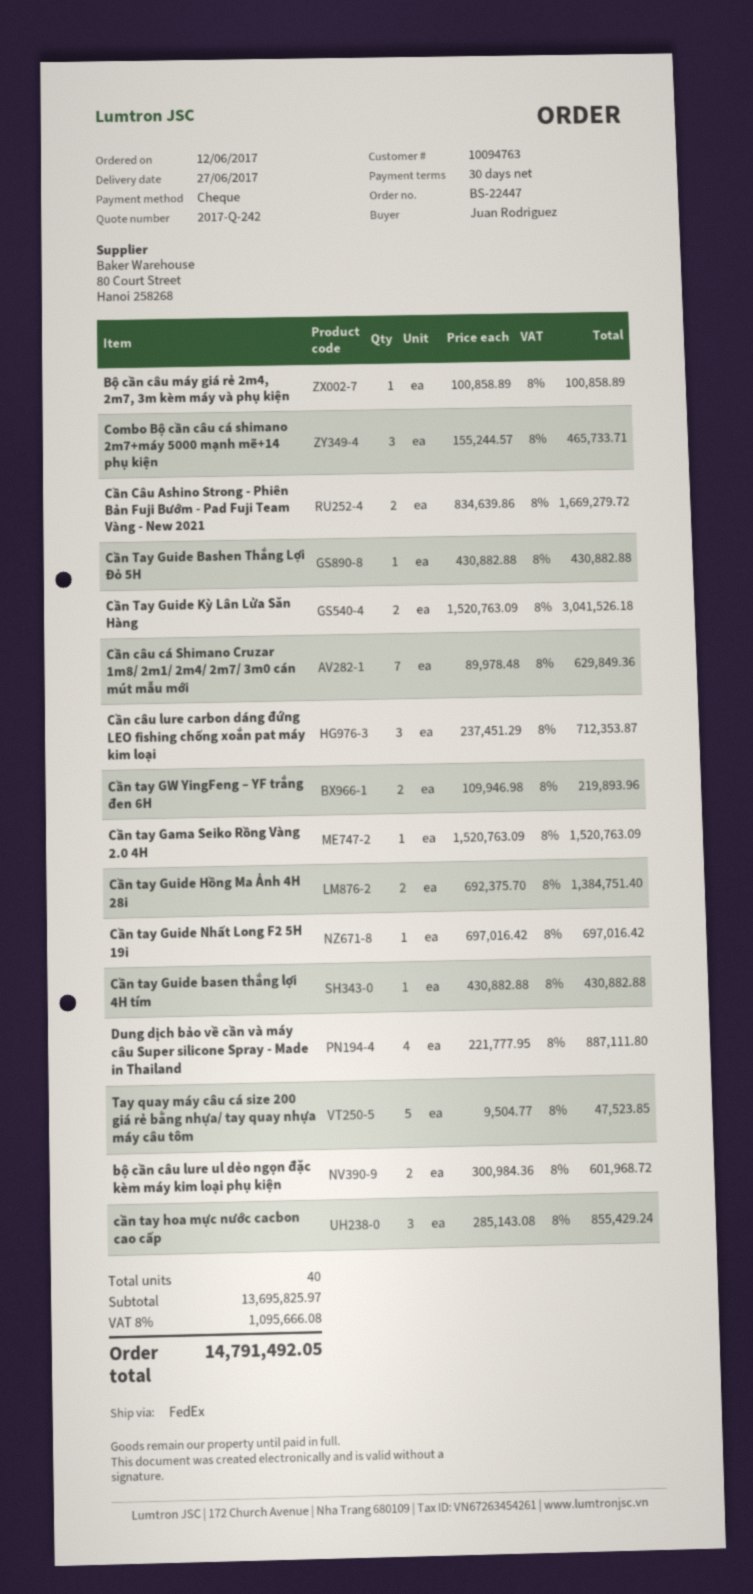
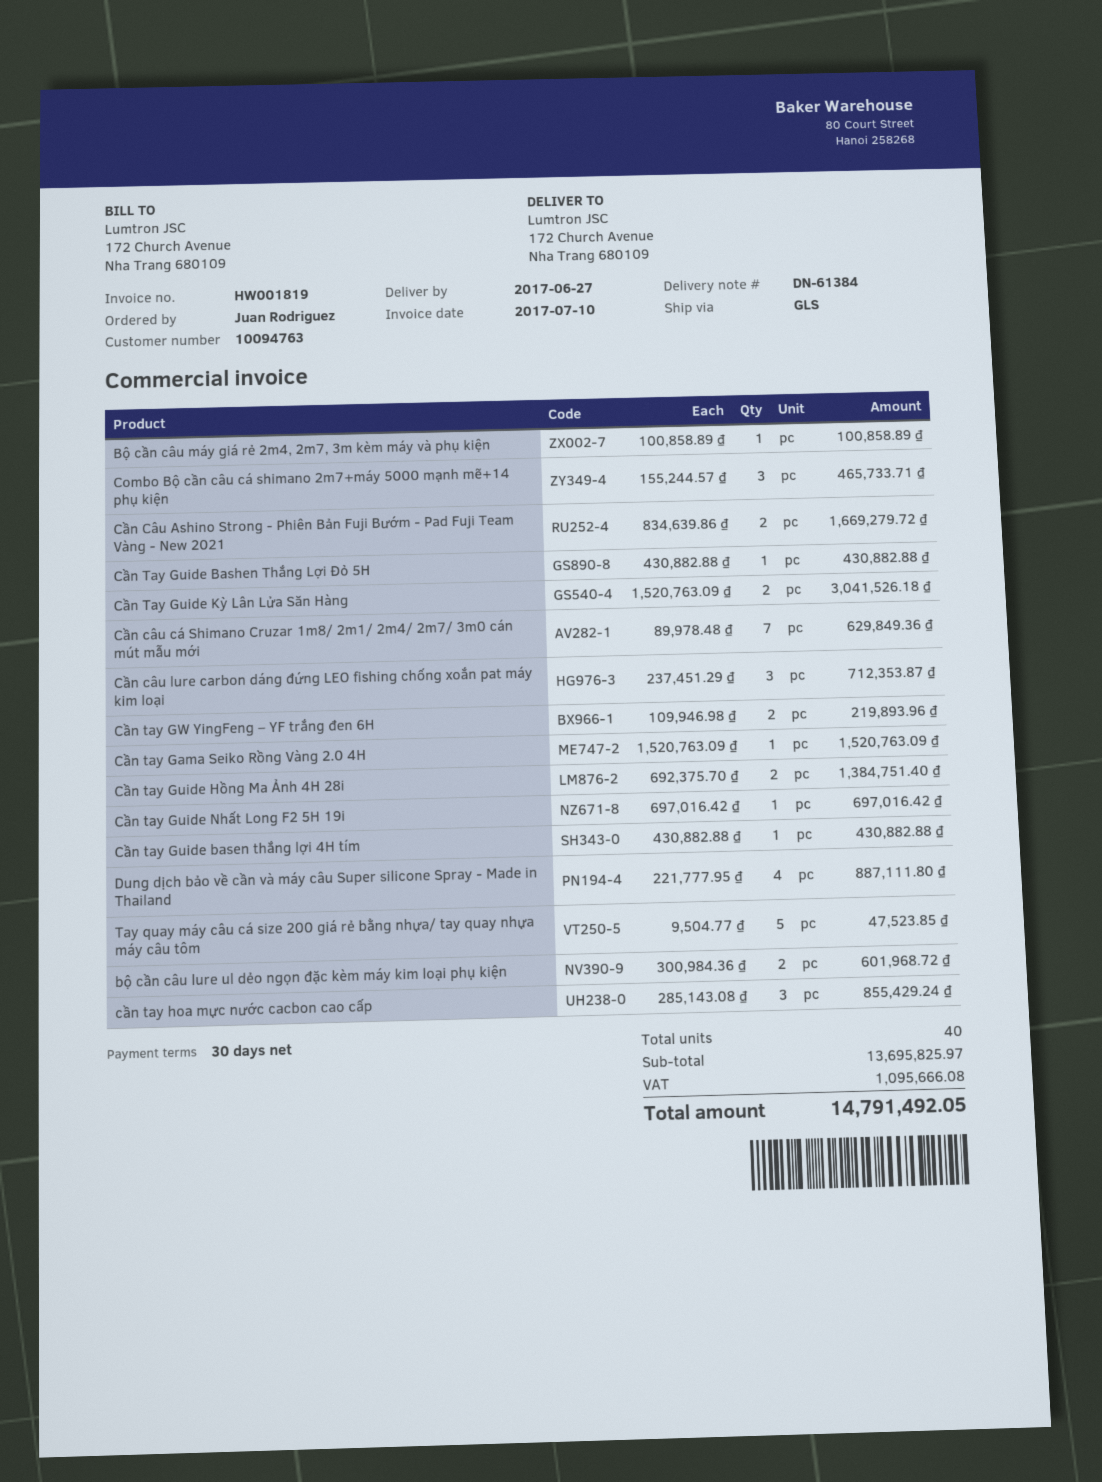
shipping method: FedEx -> GLS

